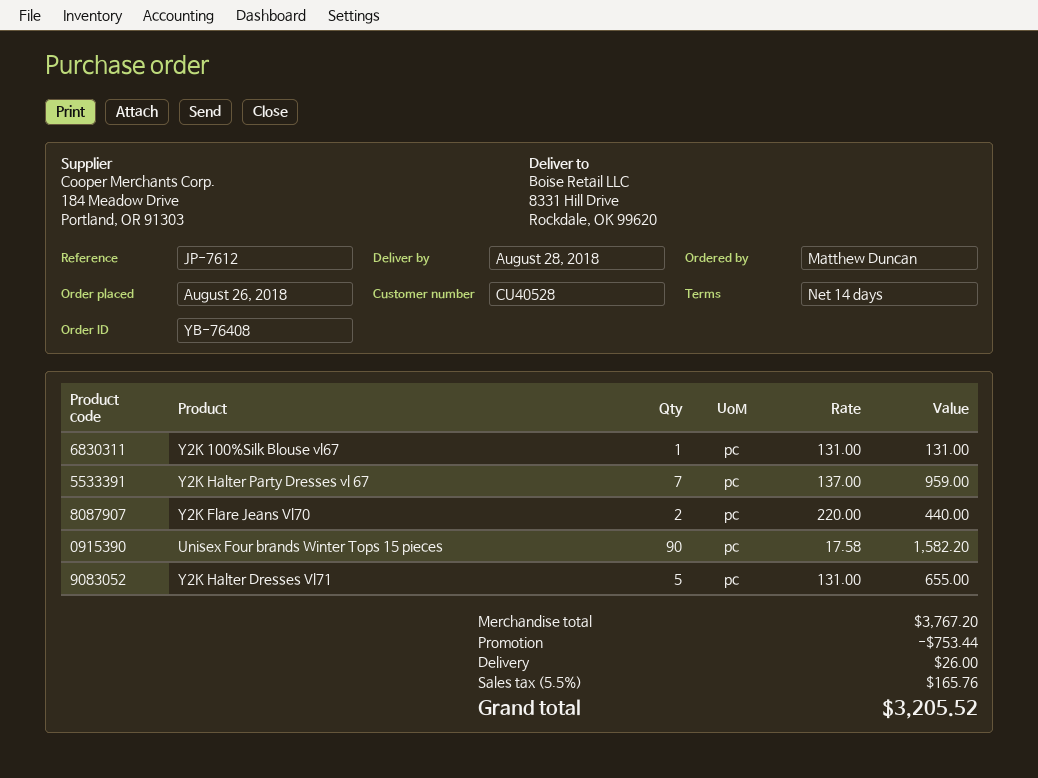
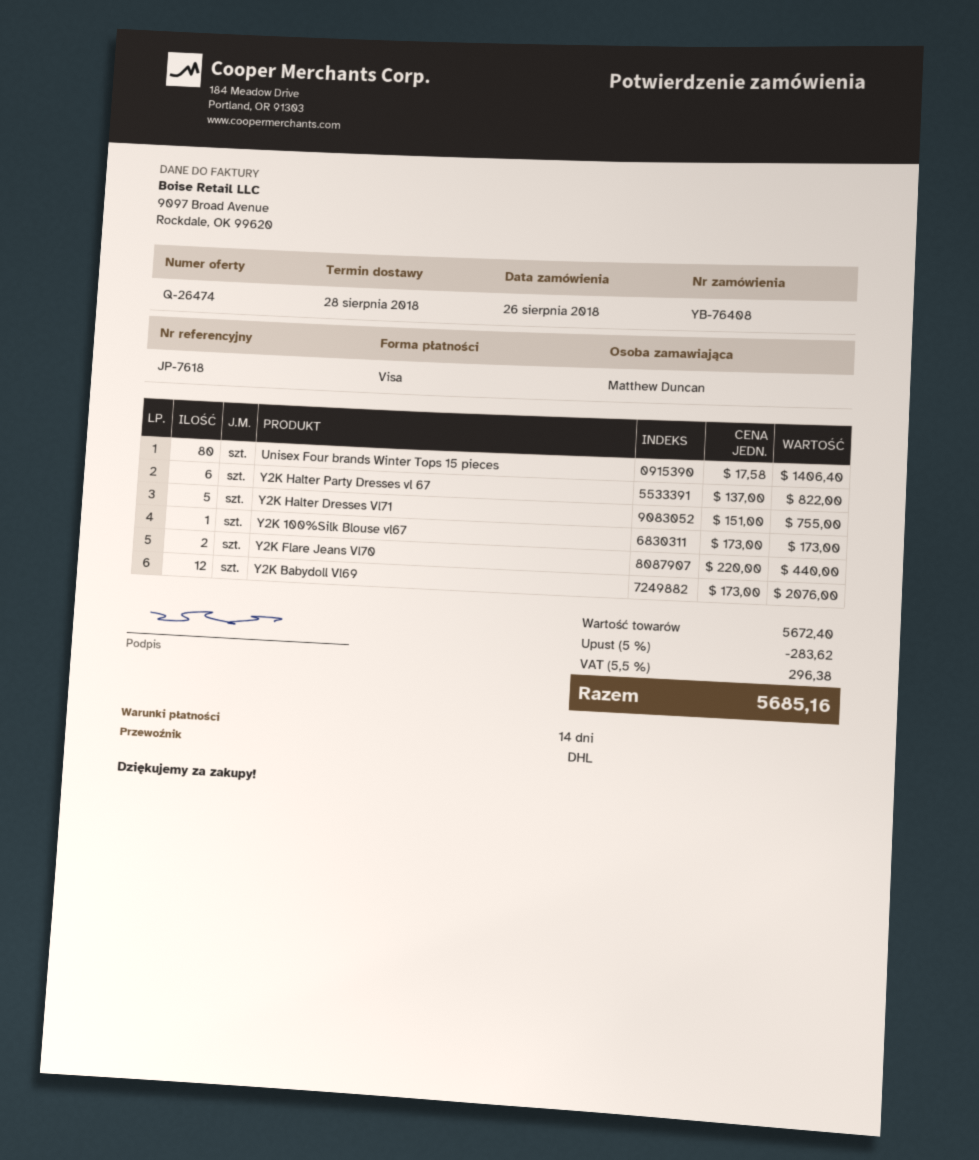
reference: JP-7612 -> JP-7618
Y2K 100%Silk Blouse vl67: 1 x 131.00 = 131.00 -> 1 x 173.00 = 173.00
Y2K Halter Party Dresses vl 67: 7 x 137.00 = 959.00 -> 6 x 137.00 = 822.00
Unisex Four brands Winter Tops 15 pieces: 90 x 17.58 = 1582.20 -> 80 x 17.58 = 1406.40
Y2K Halter Dresses Vl71: 5 x 131.00 = 655.00 -> 5 x 151.00 = 755.00
Y2K Babydoll Vl69: none -> 12 x 173.00 = 2076.00
subtotal: 3767.20 -> 5672.40
discount: 753.44 -> 283.62
shipping: 26.00 -> none
tax: 5.5% = 165.76 -> 5.5% = 296.38
total: 3205.52 -> 5685.16

